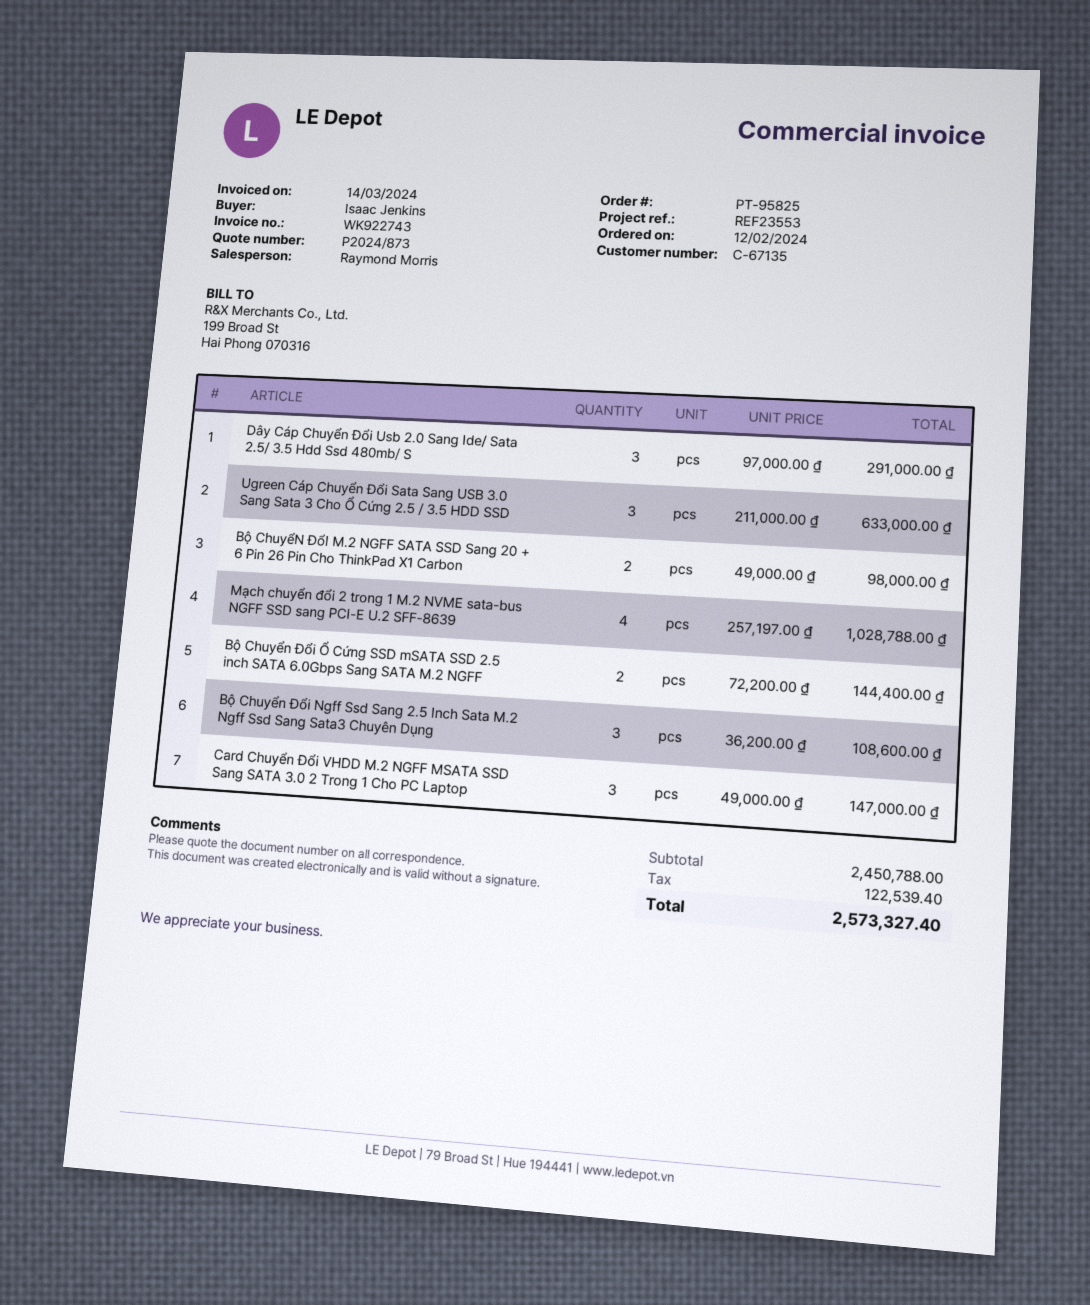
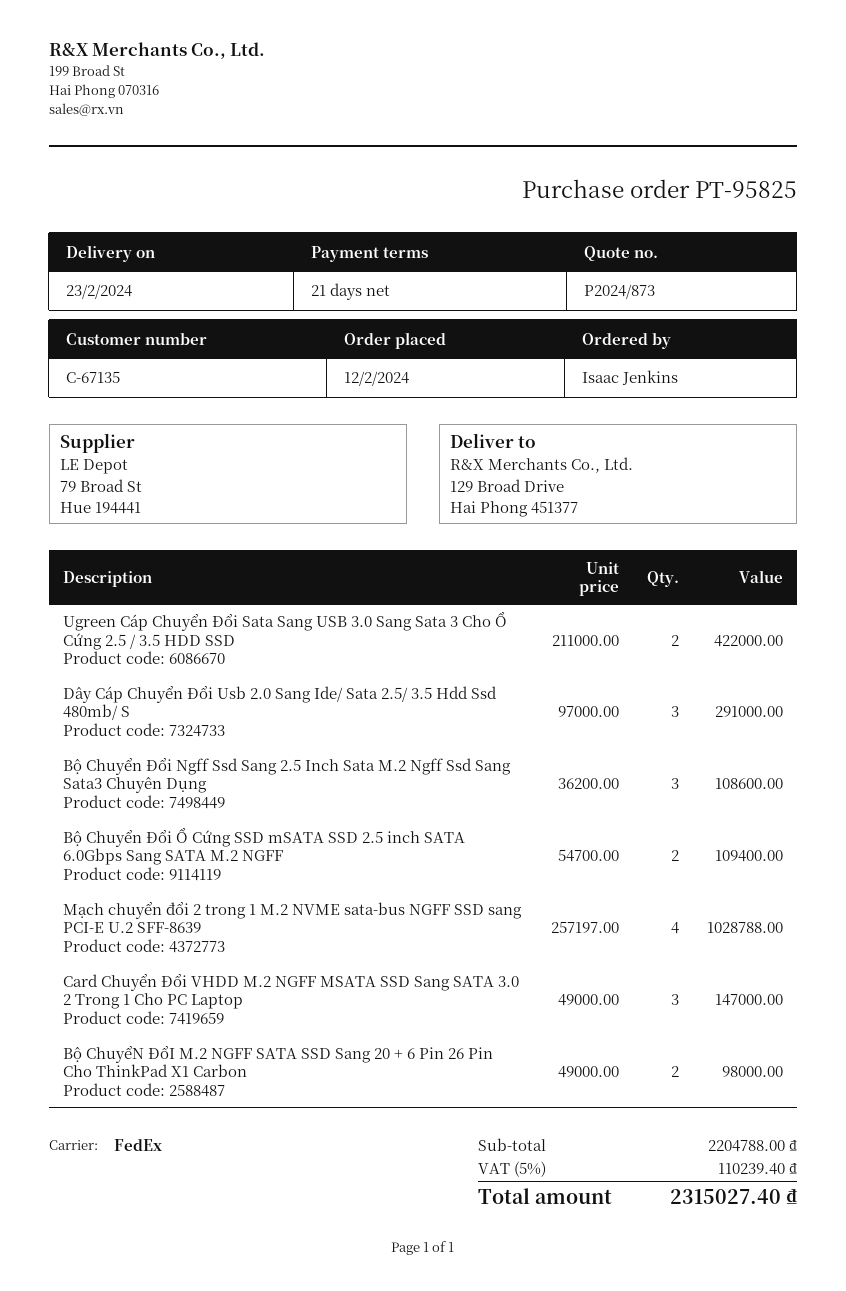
Ugreen Cáp Chuyển Đổi Sata Sang USB 3.0 Sang Sata 3 Cho Ổ Cứng 2.5 / 3.5 HDD SSD: 3 x 211000.00 = 633000.00 -> 2 x 211000.00 = 422000.00
Bộ Chuyển Đổi Ổ Cứng SSD mSATA SSD 2.5 inch SATA 6.0Gbps Sang SATA M.2 NGFF: 2 x 72200.00 = 144400.00 -> 2 x 54700.00 = 109400.00
subtotal: 2450788.00 -> 2204788.00
tax: 122539.40 -> 110239.40
total: 2573327.40 -> 2315027.40

